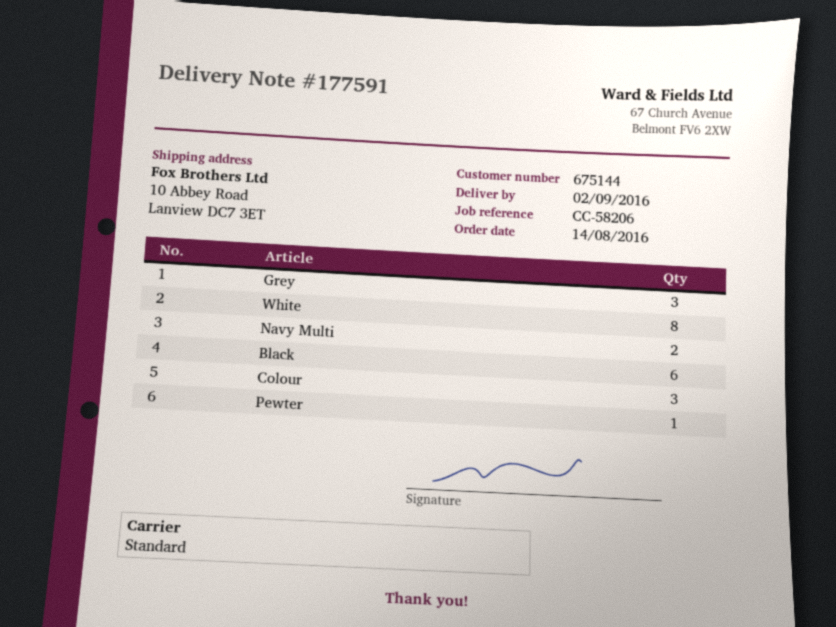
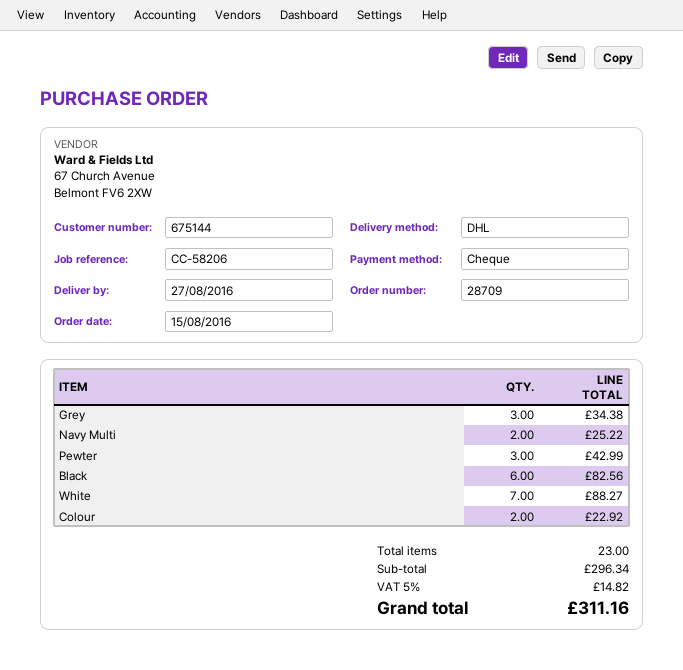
order date: 2016-08-14 -> 2016-08-15
delivery date: 2016-09-02 -> 2016-08-27
shipping method: standard -> DHL
White: 8 -> 7
Colour: 3 -> 2
Pewter: 1 -> 3

